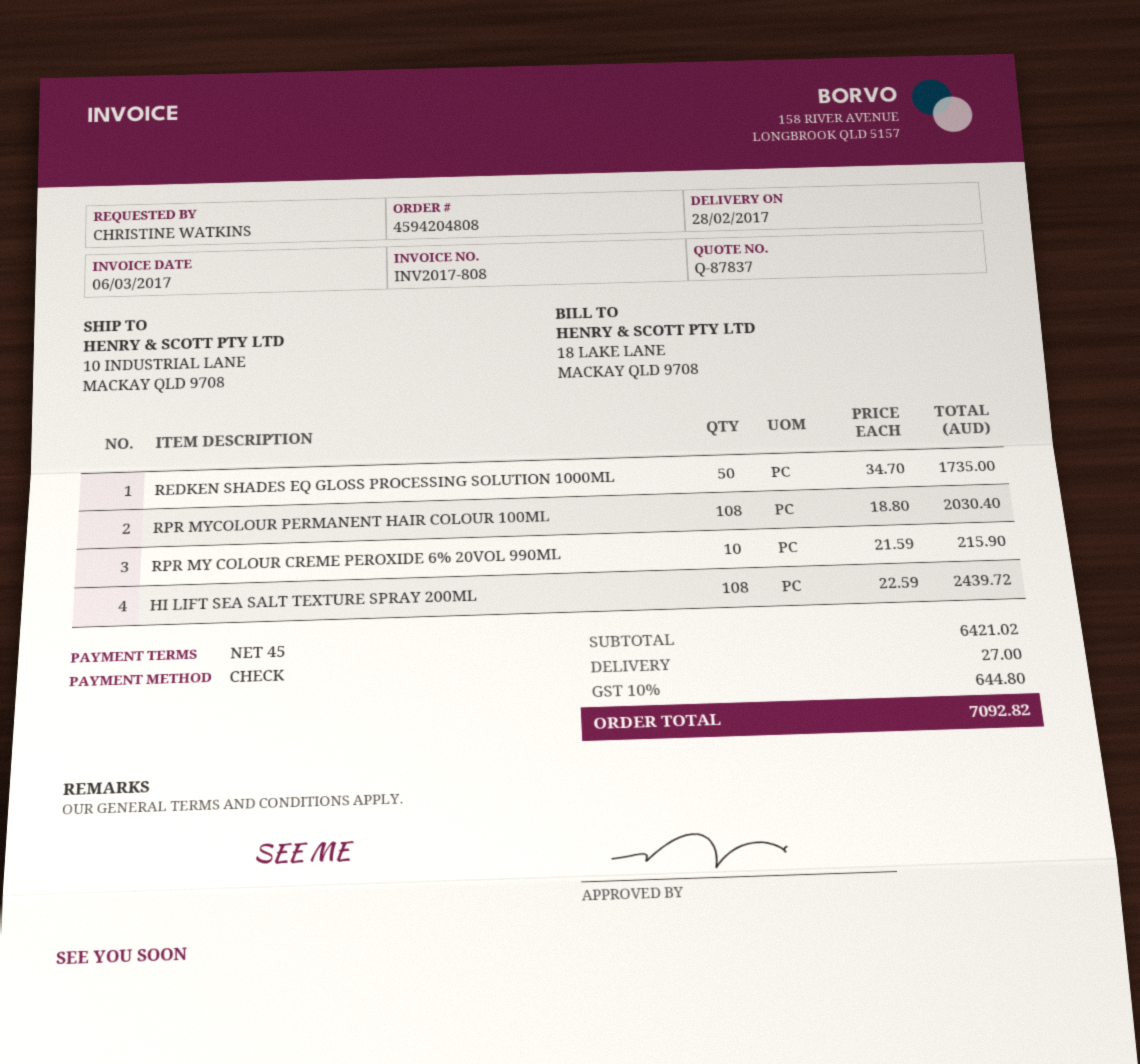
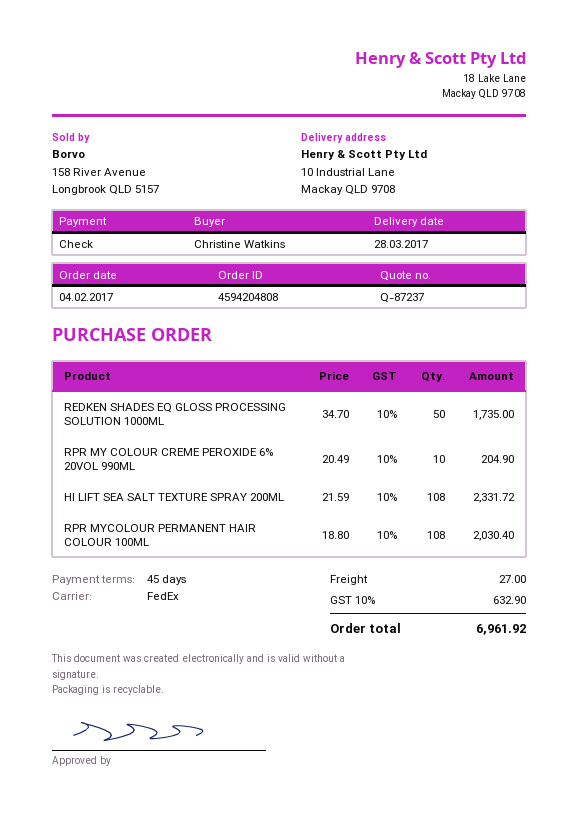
quote number: Q-87837 -> Q-87237
delivery date: 2017-02-28 -> 2017-03-28
RPR MY COLOUR CREME PEROXIDE 6% 20VOL 990ML: 10 x 21.59 = 215.90 -> 10 x 20.49 = 204.90
HI LIFT SEA SALT TEXTURE SPRAY 200ML: 108 x 22.59 = 2439.72 -> 108 x 21.59 = 2331.72
tax: 10% = 644.80 -> 10% = 632.90
total: 7092.82 -> 6961.92

